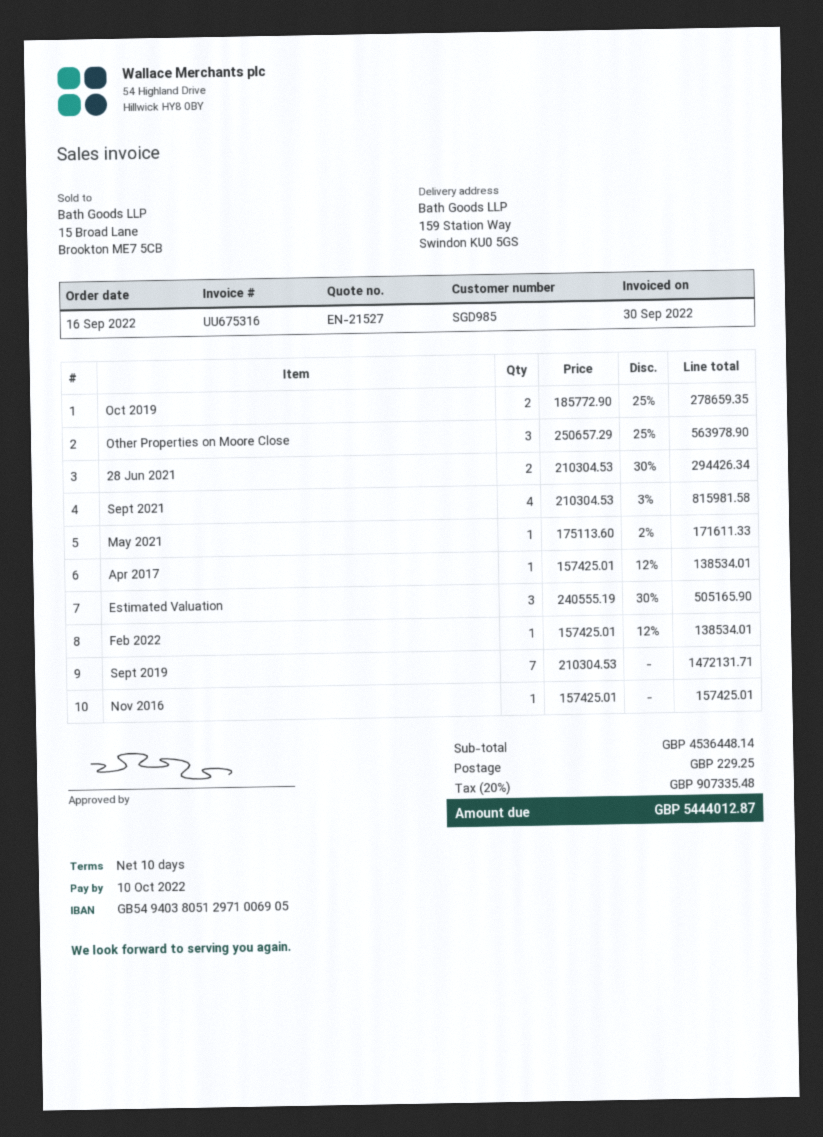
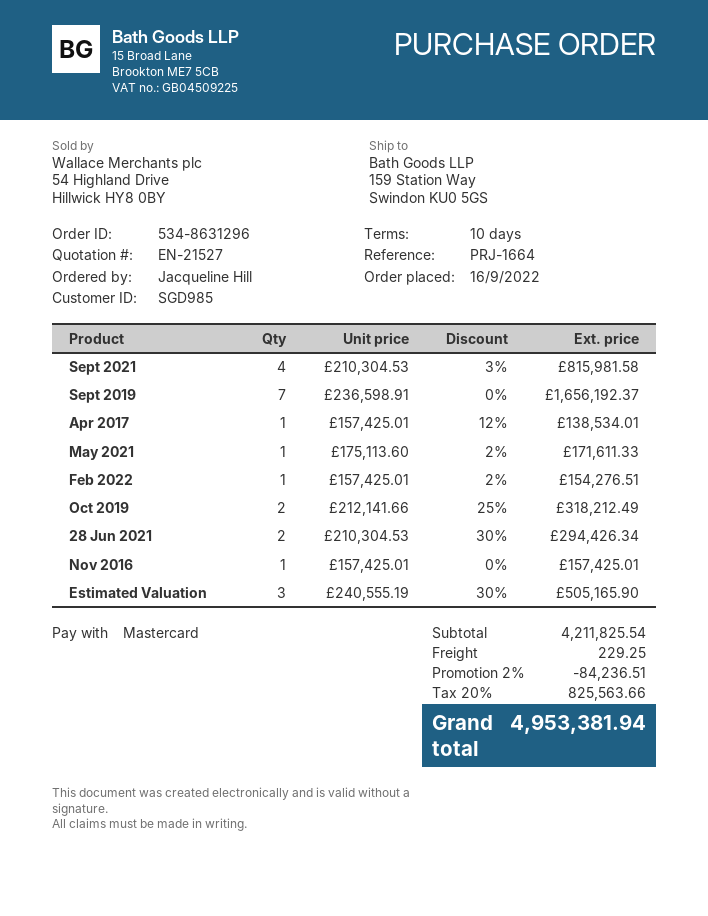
Oct 2019: 2 x 185772.90 - 25% = 278659.35 -> 2 x 212141.66 - 25% = 318212.49
Other Properties on Moore Close: 3 x 250657.29 - 25% = 563978.90 -> none
Feb 2022: 1 x 157425.01 - 12% = 138534.01 -> 1 x 157425.01 - 2% = 154276.51
Sept 2019: 7 x 210304.53 = 1472131.71 -> 7 x 236598.91 = 1656192.37
subtotal: 4536448.14 -> 4211825.54
discount: none -> 2% = 84236.51
tax: 20% = 907335.48 -> 20% = 825563.66
total: 5444012.87 -> 4953381.94

